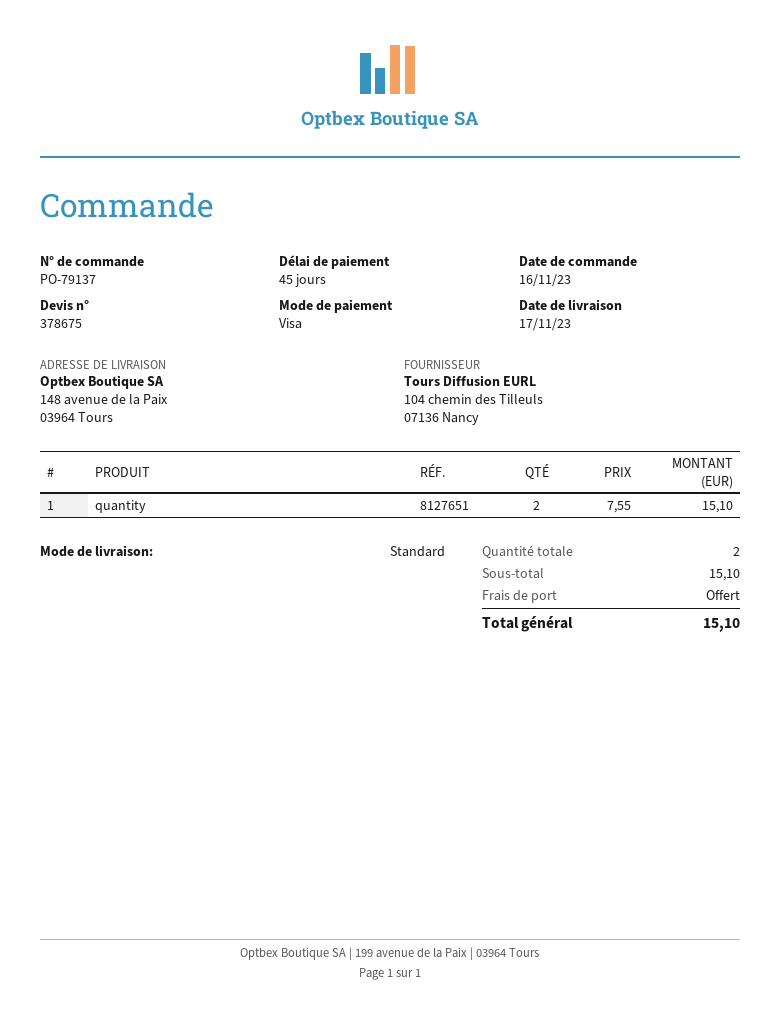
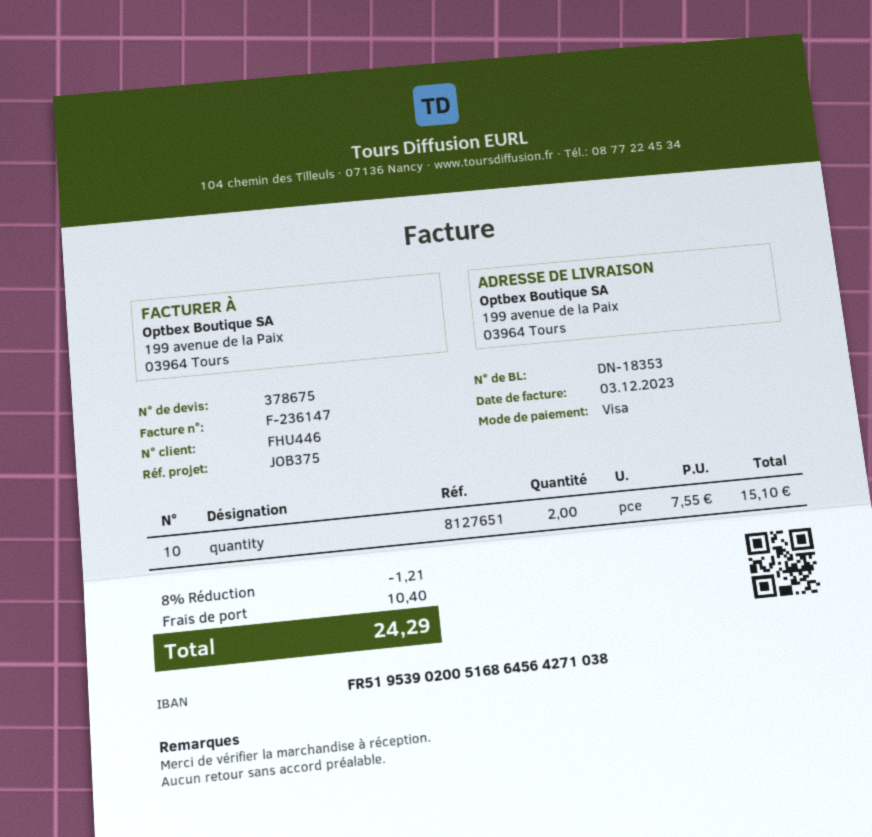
ship to: 148 avenue de la Paix, 03964 Tours -> 199 avenue de la Paix, 03964 Tours
discount: none -> 8% = 1.21
shipping: 0.00 -> 10.40
total: 15.10 -> 24.29

